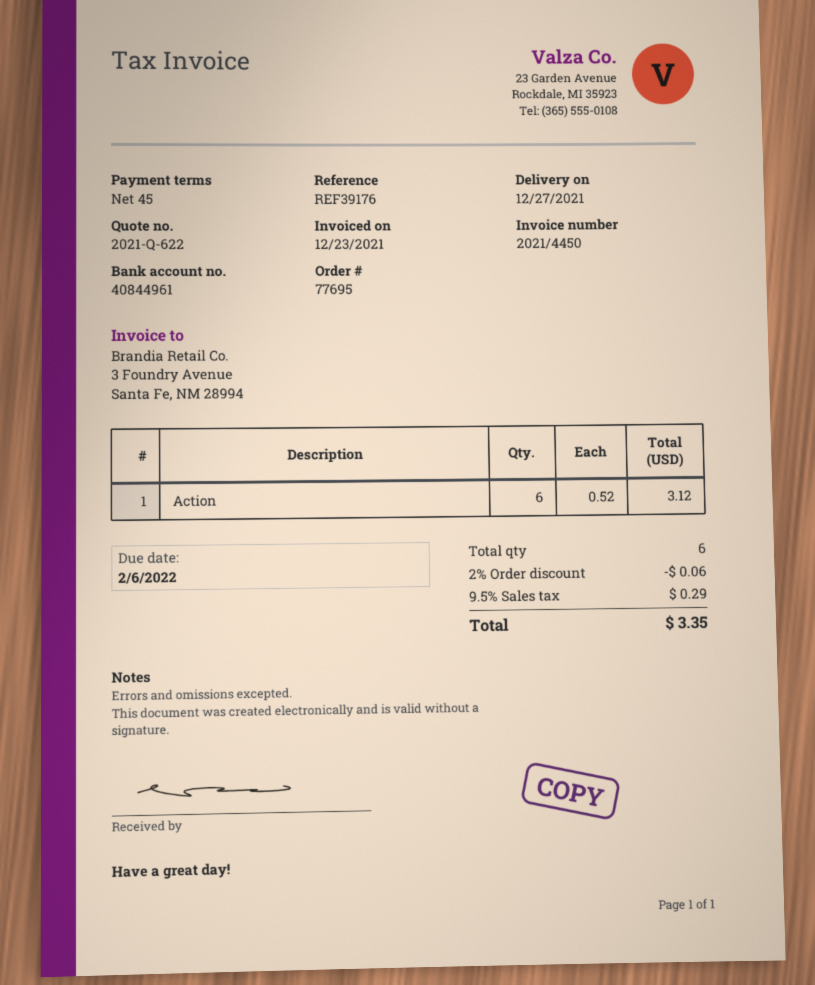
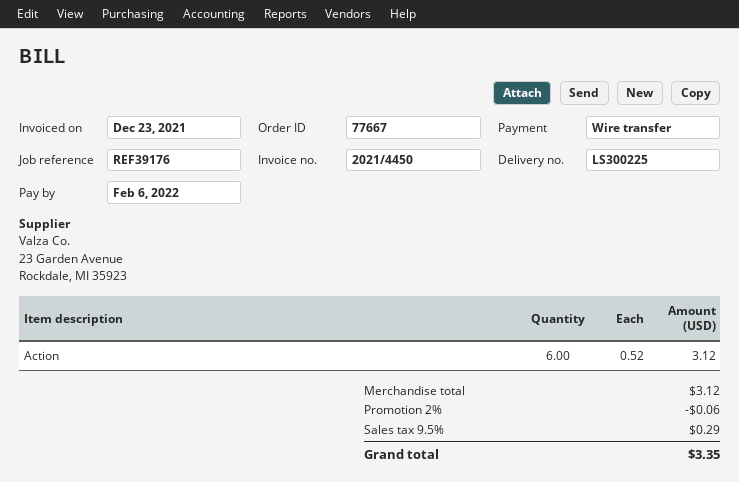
order number: 77695 -> 77667

